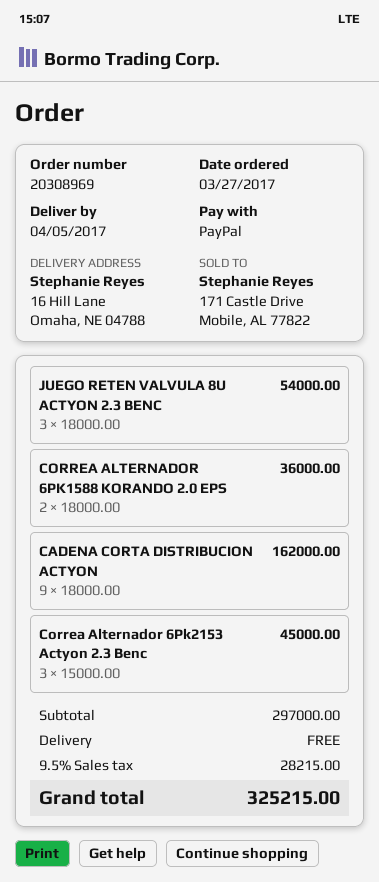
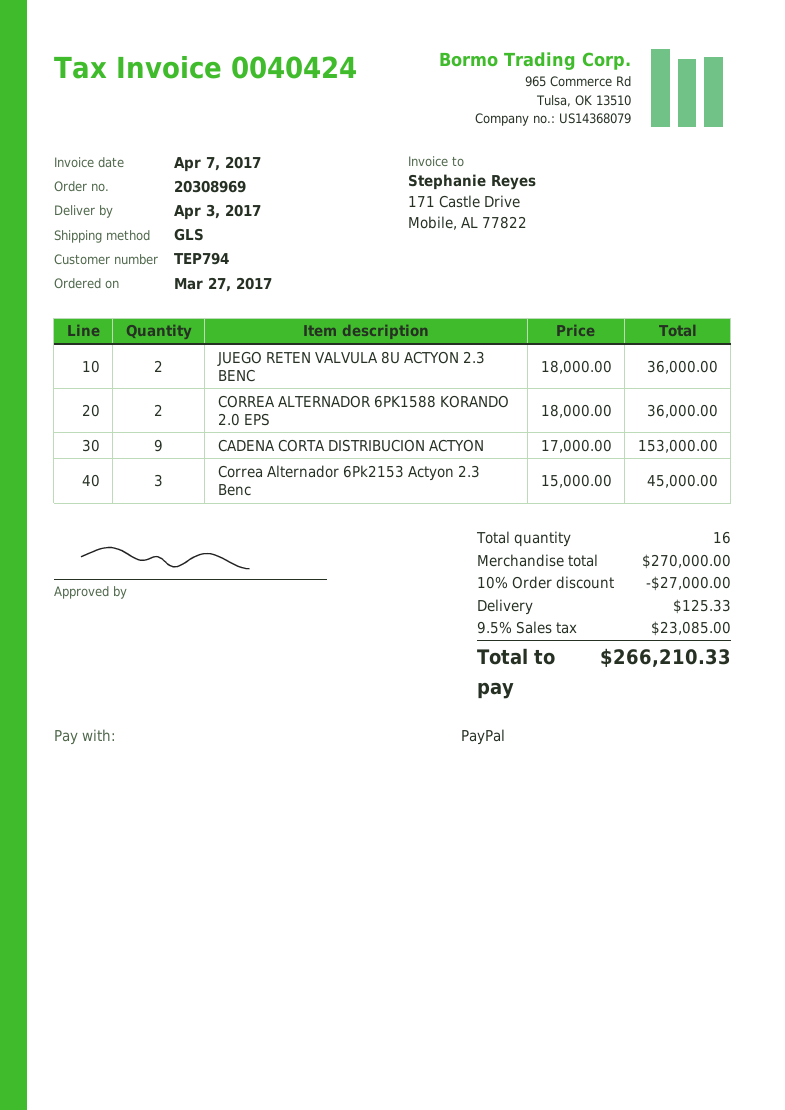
delivery date: 2017-04-05 -> 2017-04-03
JUEGO RETEN VALVULA 8U ACTYON 2.3 BENC: 3 x 18000.00 = 54000.00 -> 2 x 18000.00 = 36000.00
CADENA CORTA DISTRIBUCION ACTYON: 9 x 18000.00 = 162000.00 -> 9 x 17000.00 = 153000.00
subtotal: 297000.00 -> 270000.00
discount: none -> 10% = 27000.00
shipping: 0.00 -> 125.33
tax: 9.5% = 28215.00 -> 9.5% = 23085.00
total: 325215.00 -> 266210.33

